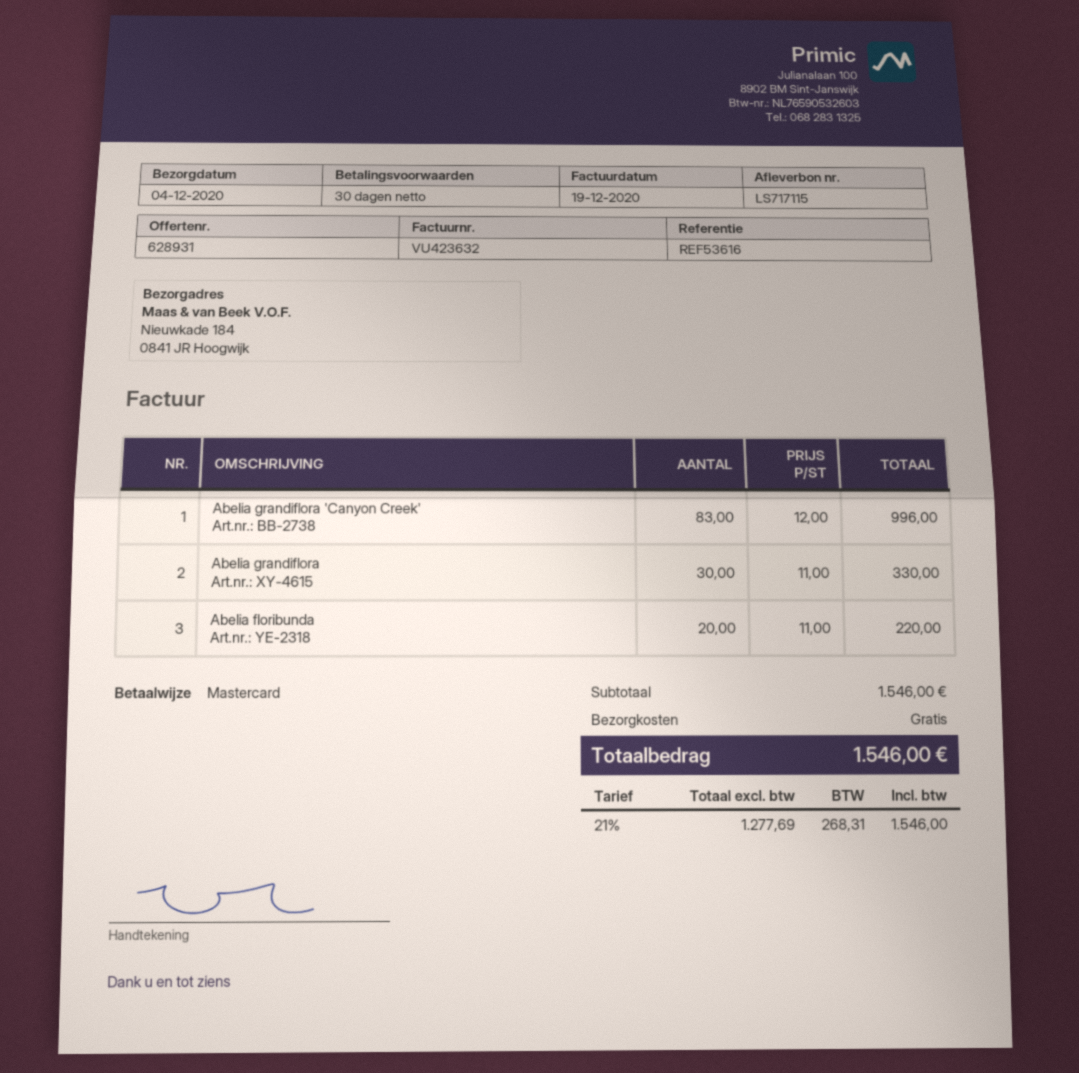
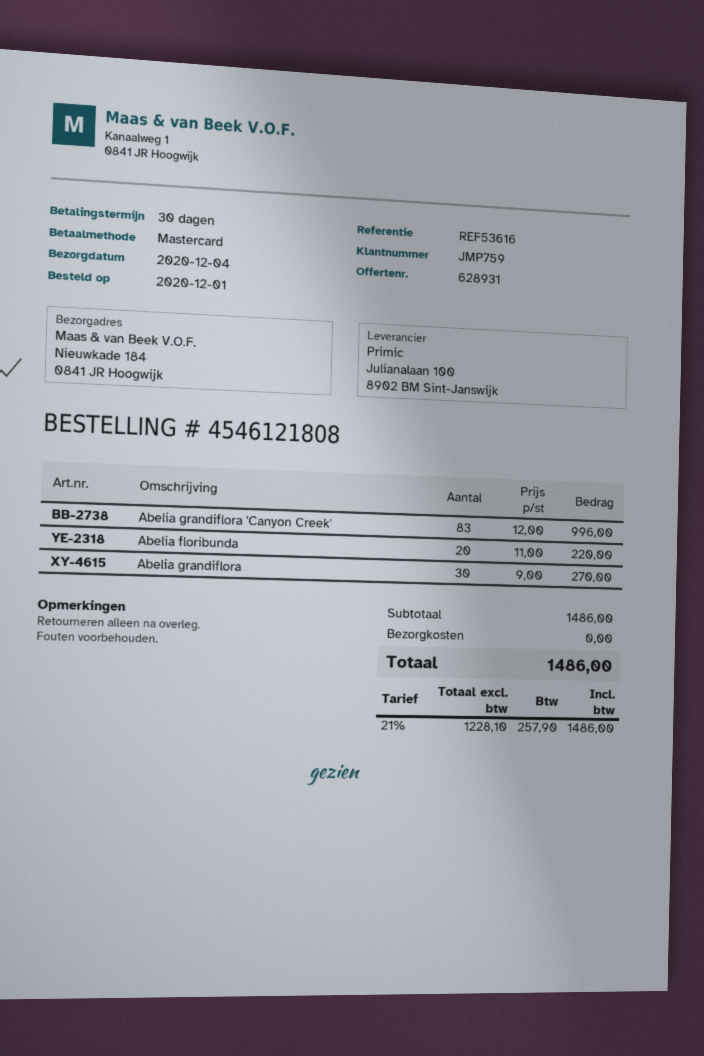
Abelia grandiflora: 30 x 11.00 = 330.00 -> 30 x 9.00 = 270.00
subtotal: 1546.00 -> 1486.00
net: 1277.69 -> 1228.10
tax: 21% = 268.31 -> 21% = 257.90
total: 1546.00 -> 1486.00

